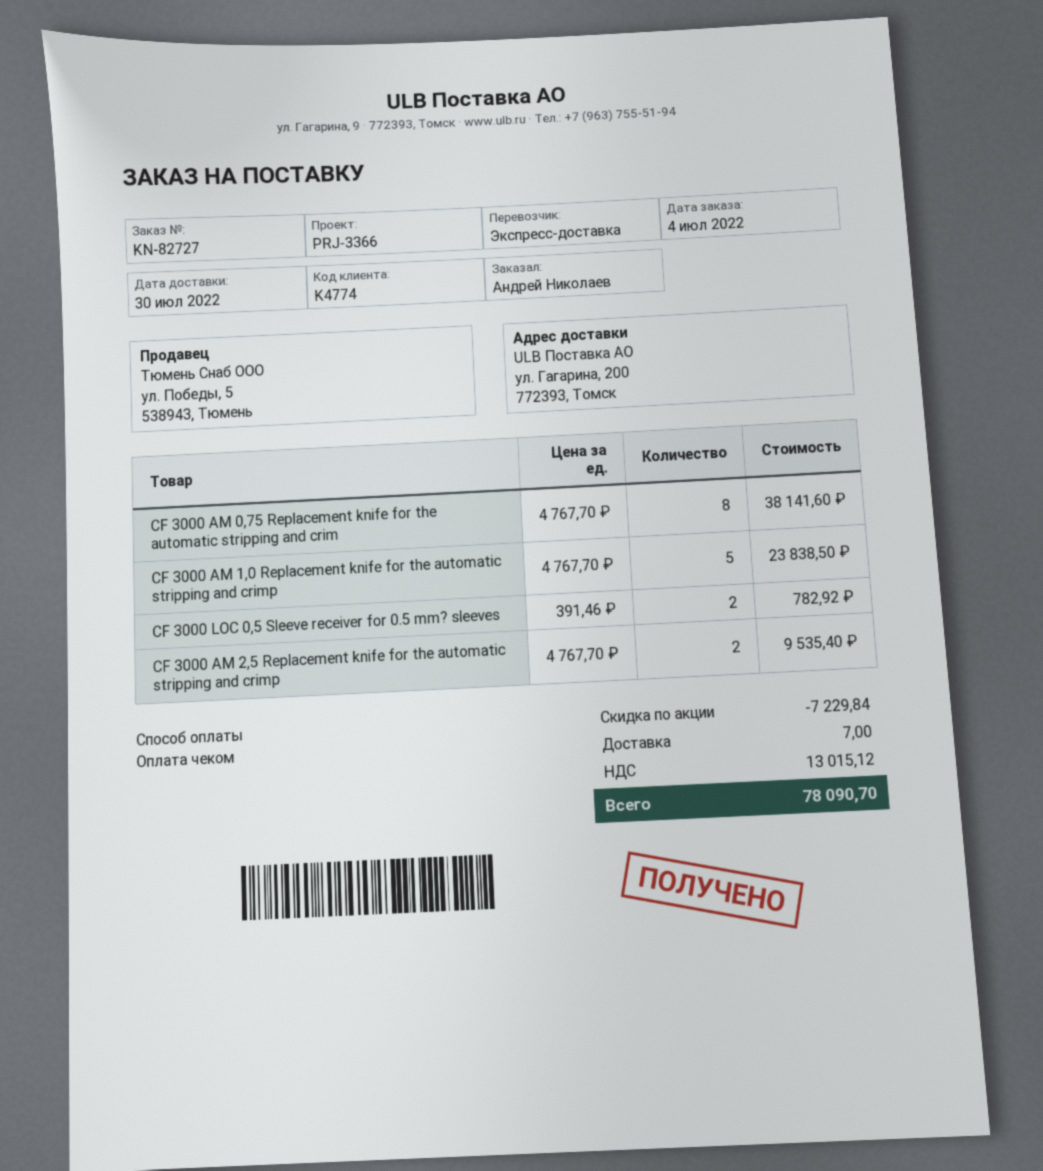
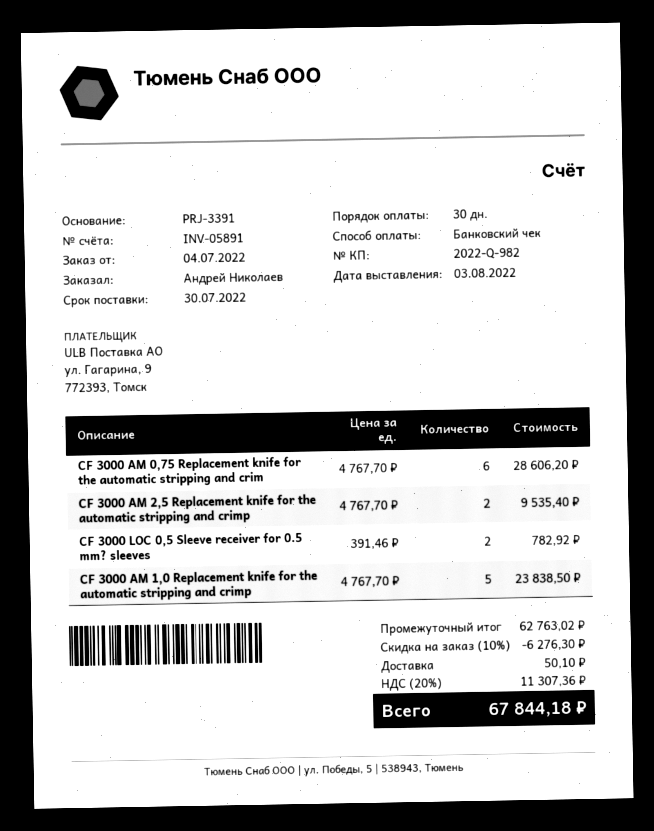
reference: PRJ-3366 -> PRJ-3391
CF 3000 AM 0,75 Replacement knife for the automatic stripping and crim: 8 x 4767.70 = 38141.60 -> 6 x 4767.70 = 28606.20
discount: 7229.84 -> 6276.30
shipping: 7.00 -> 50.10
tax: 13015.12 -> 11307.36
total: 78090.70 -> 67844.18

